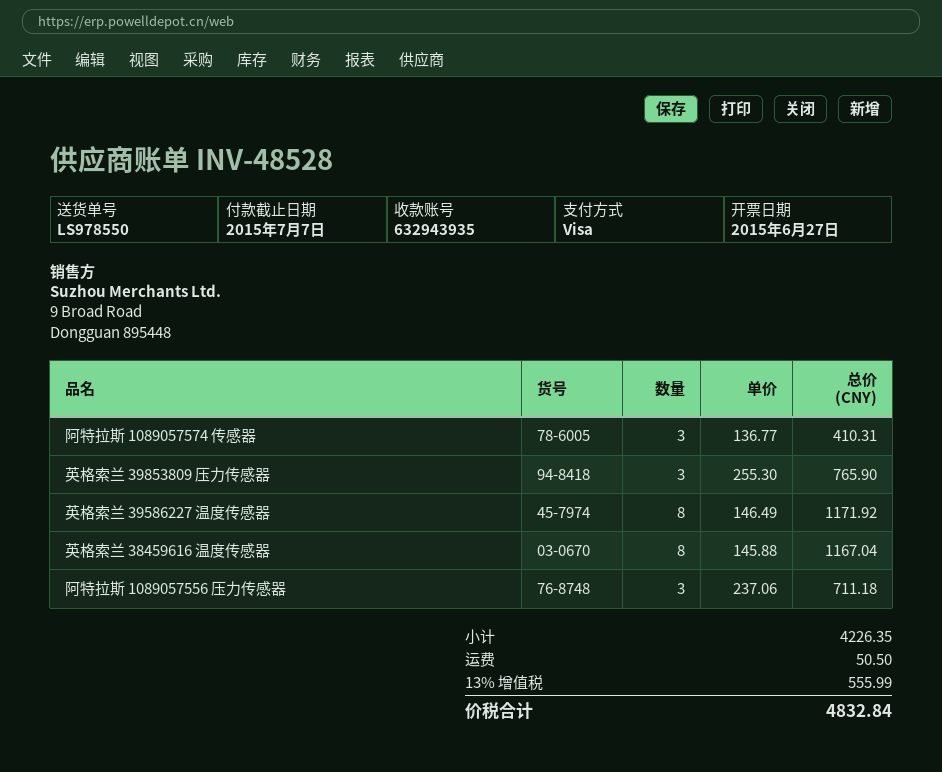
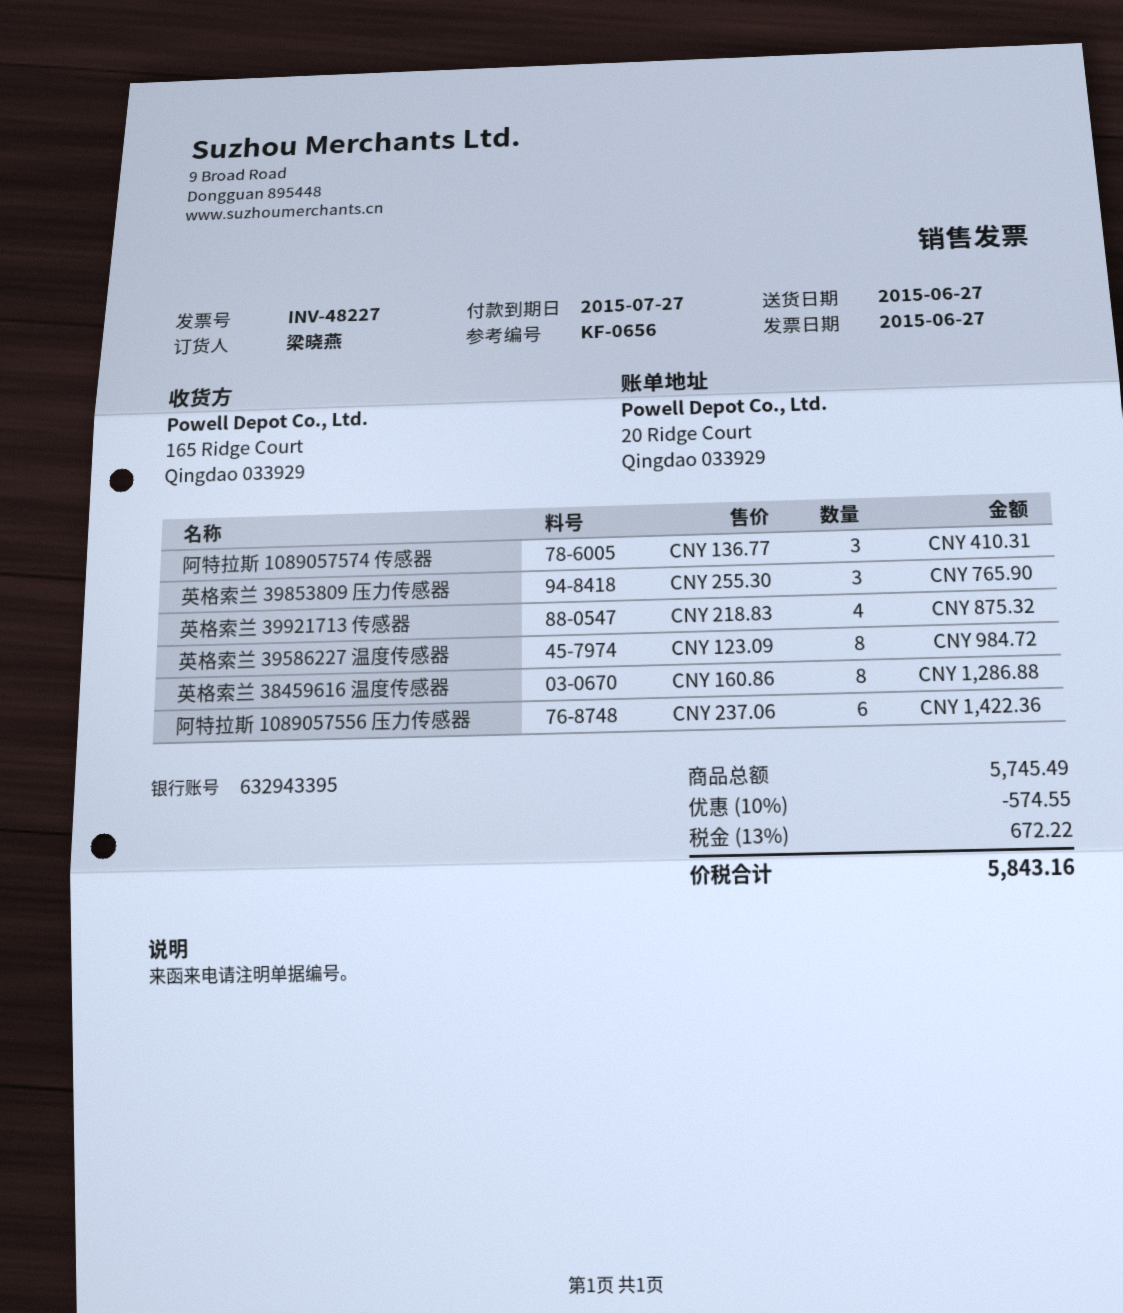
invoice number: INV-48528 -> INV-48227
due date: 2015-07-07 -> 2015-07-27
bank account: 632943935 -> 632943395
英格索兰 39586227 温度传感器: 8 x 146.49 = 1171.92 -> 8 x 123.09 = 984.72
英格索兰 38459616 温度传感器: 8 x 145.88 = 1167.04 -> 8 x 160.86 = 1286.88
阿特拉斯 1089057556 压力传感器: 3 x 237.06 = 711.18 -> 6 x 237.06 = 1422.36
英格索兰 39921713 传感器: none -> 4 x 218.83 = 875.32
subtotal: 4226.35 -> 5745.49
discount: none -> 10% = 574.55
shipping: 50.50 -> none
tax: 13% = 555.99 -> 13% = 672.22
total: 4832.84 -> 5843.16

